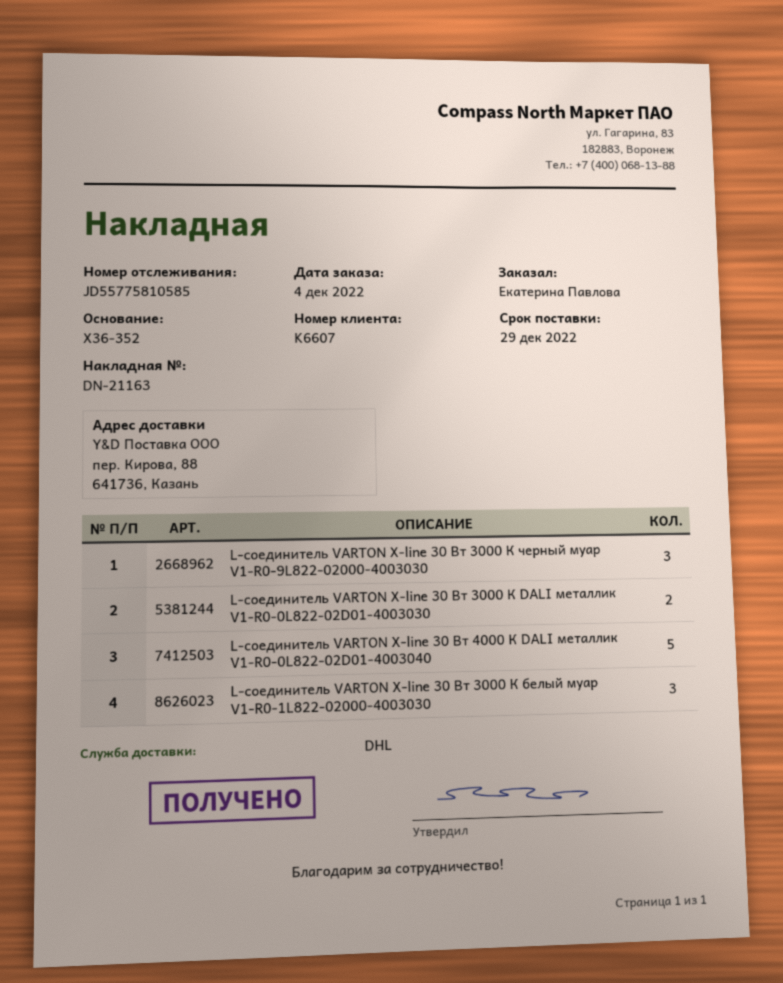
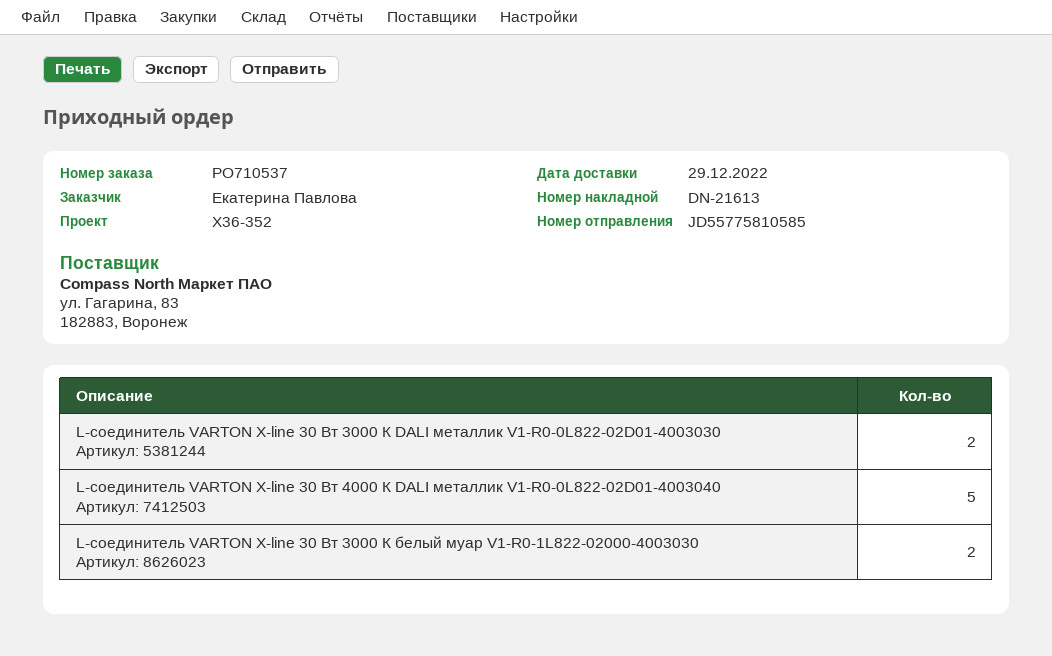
delivery note number: DN-21163 -> DN-21613
L-соединитель VARTON X-line 30 Вт 3000 К черный муар V1-R0-9L822-02000-4003030: 3 -> none
L-соединитель VARTON X-line 30 Вт 3000 К белый муар V1-R0-1L822-02000-4003030: 3 -> 2

